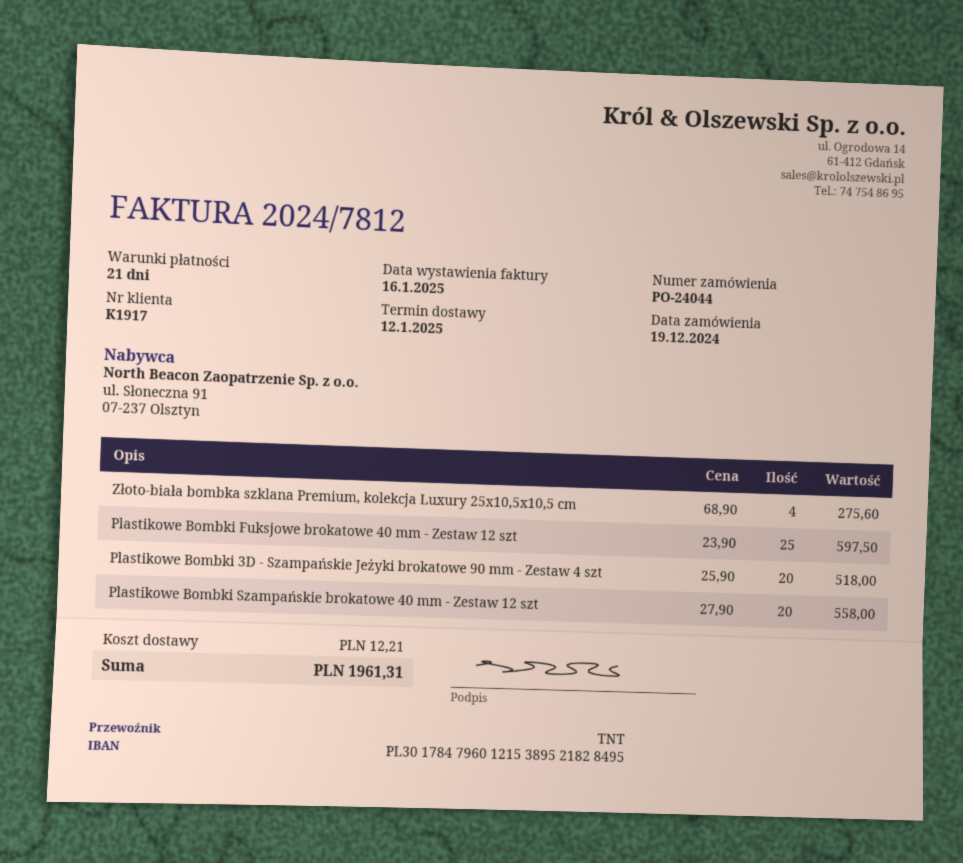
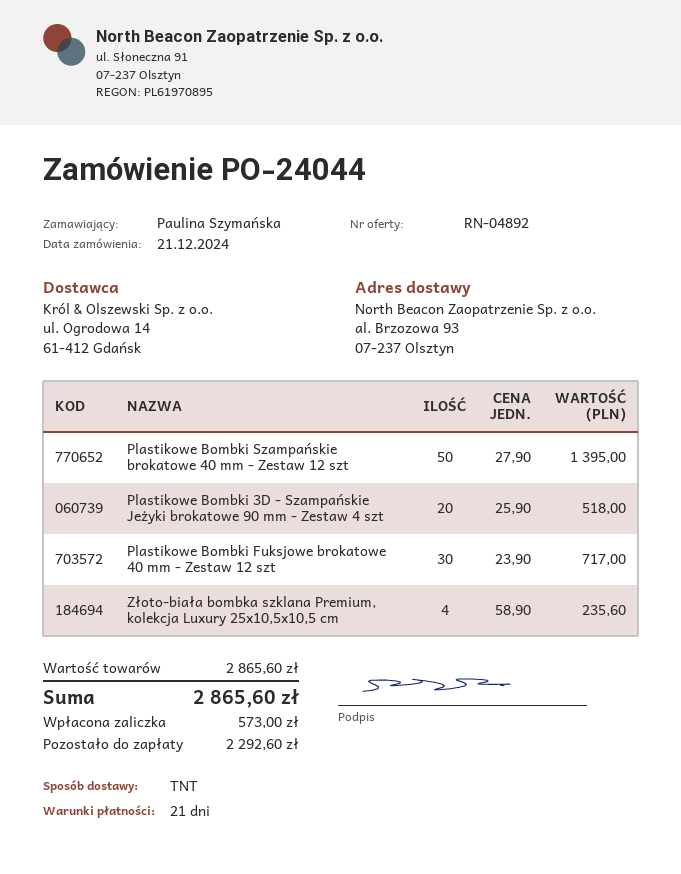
order date: 2024-12-19 -> 2024-12-21
Złoto-biała bombka szklana Premium, kolekcja Luxury 25x10,5x10,5 cm: 4 x 68.90 = 275.60 -> 4 x 58.90 = 235.60
Plastikowe Bombki Fuksjowe brokatowe 40 mm - Zestaw 12 szt: 25 x 23.90 = 597.50 -> 30 x 23.90 = 717.00
Plastikowe Bombki Szampańskie brokatowe 40 mm - Zestaw 12 szt: 20 x 27.90 = 558.00 -> 50 x 27.90 = 1395.00
shipping: 12.21 -> none
total: 1961.31 -> 2865.60

